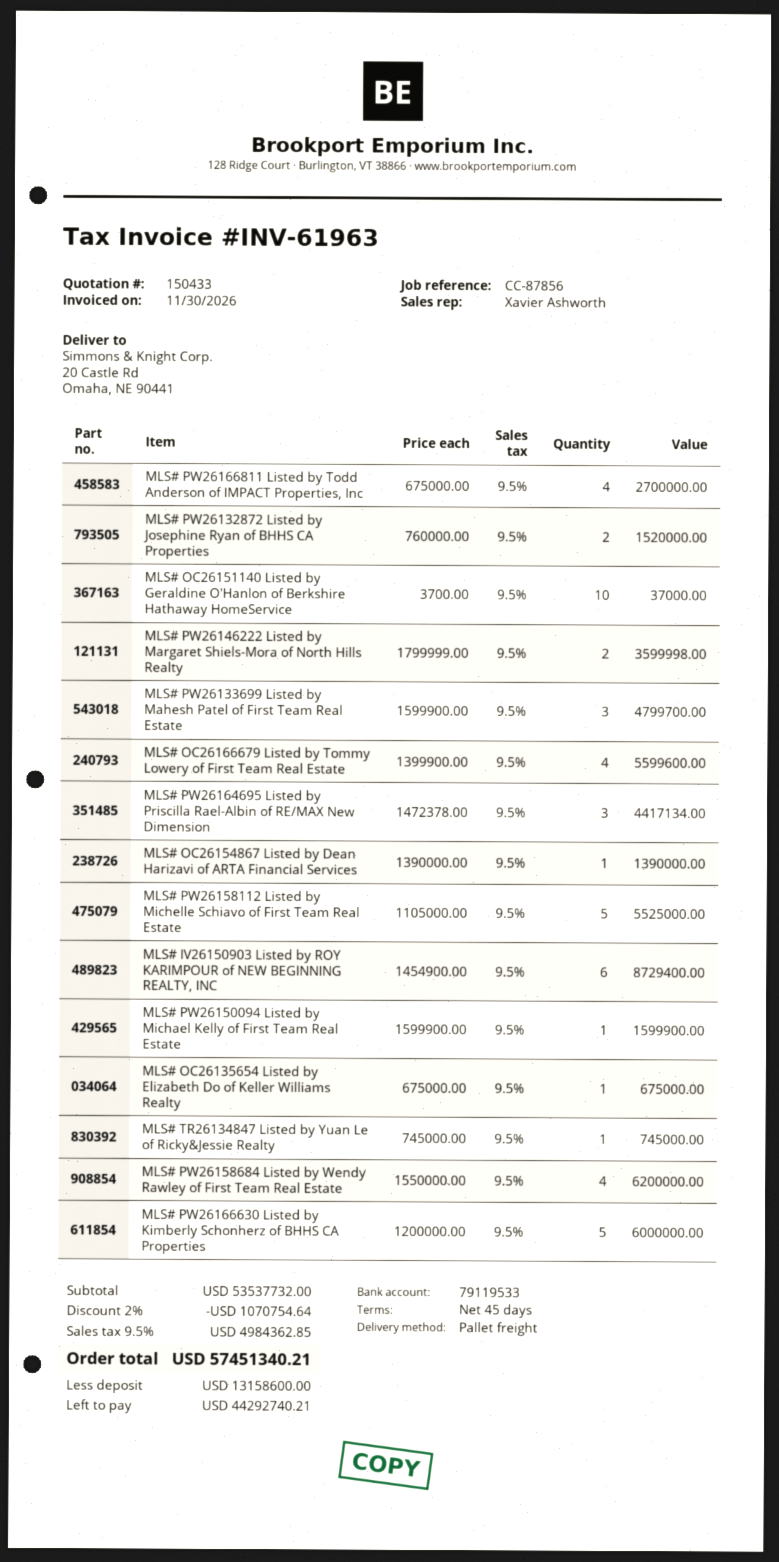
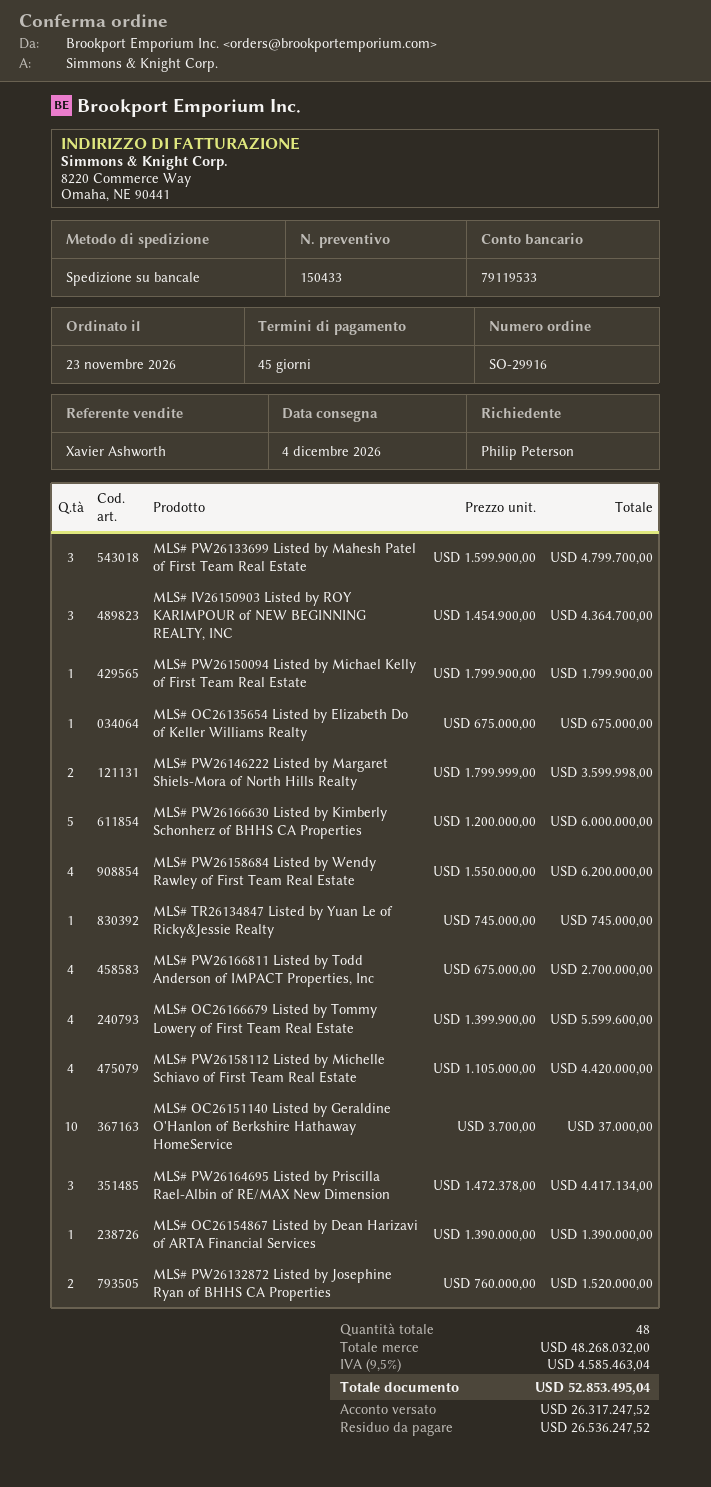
MLS# PW26158112 Listed by Michelle Schiavo of First Team Real Estate: 5 x 1105000.00 = 5525000.00 -> 4 x 1105000.00 = 4420000.00
MLS# IV26150903 Listed by ROY KARIMPOUR of NEW BEGINNING REALTY, INC: 6 x 1454900.00 = 8729400.00 -> 3 x 1454900.00 = 4364700.00
MLS# PW26150094 Listed by Michael Kelly of First Team Real Estate: 1 x 1599900.00 = 1599900.00 -> 1 x 1799900.00 = 1799900.00
subtotal: 53537732.00 -> 48268032.00
discount: 2% = 1070754.64 -> none
tax: 9.5% = 4984362.85 -> 9.5% = 4585463.04
total: 57451340.21 -> 52853495.04
deposit: 13158600.00 -> 26317247.52
balance: 44292740.21 -> 26536247.52

